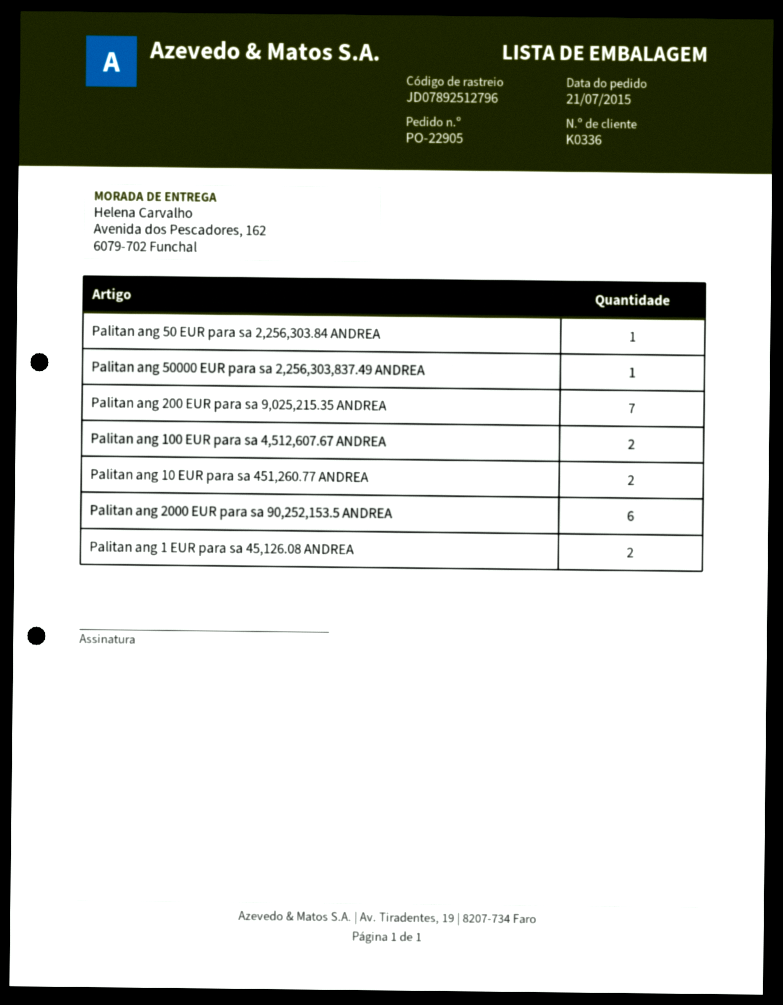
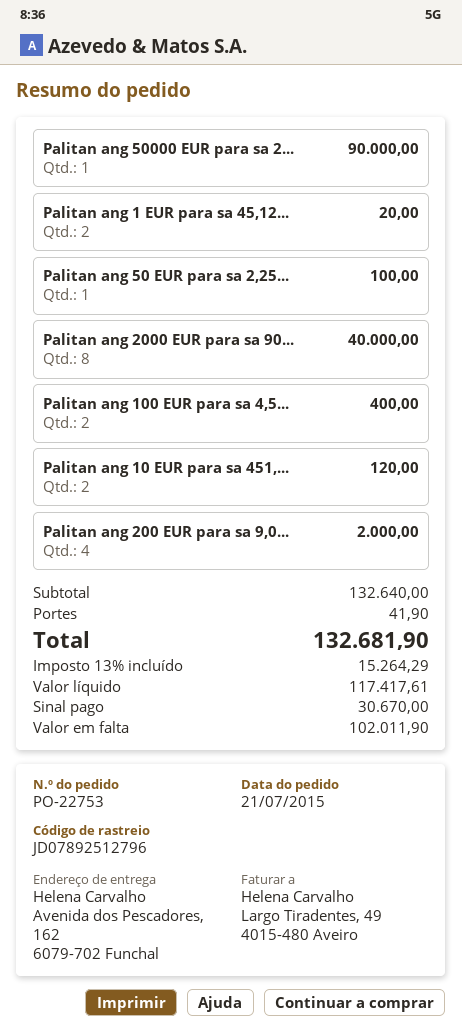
order number: PO-22905 -> PO-22753
Palitan ang 200 EUR para sa 9,025,215.35 ANDREA: 7 -> 4
Palitan ang 2000 EUR para sa 90,252,153.5 ANDREA: 6 -> 8

